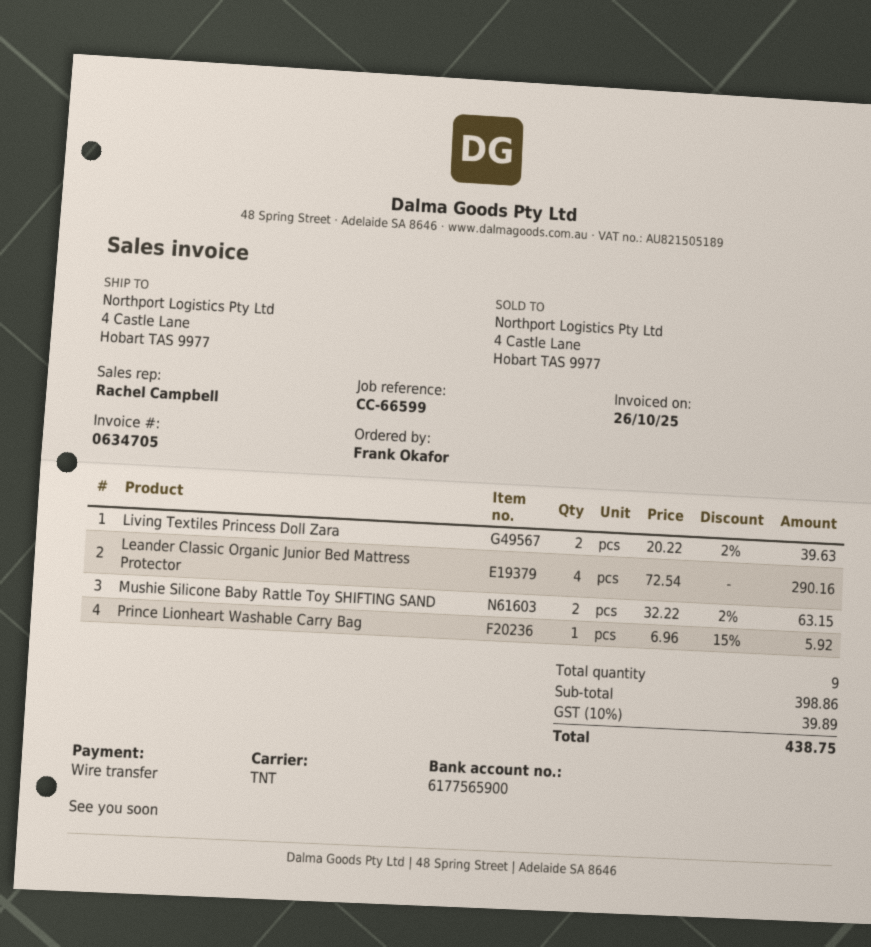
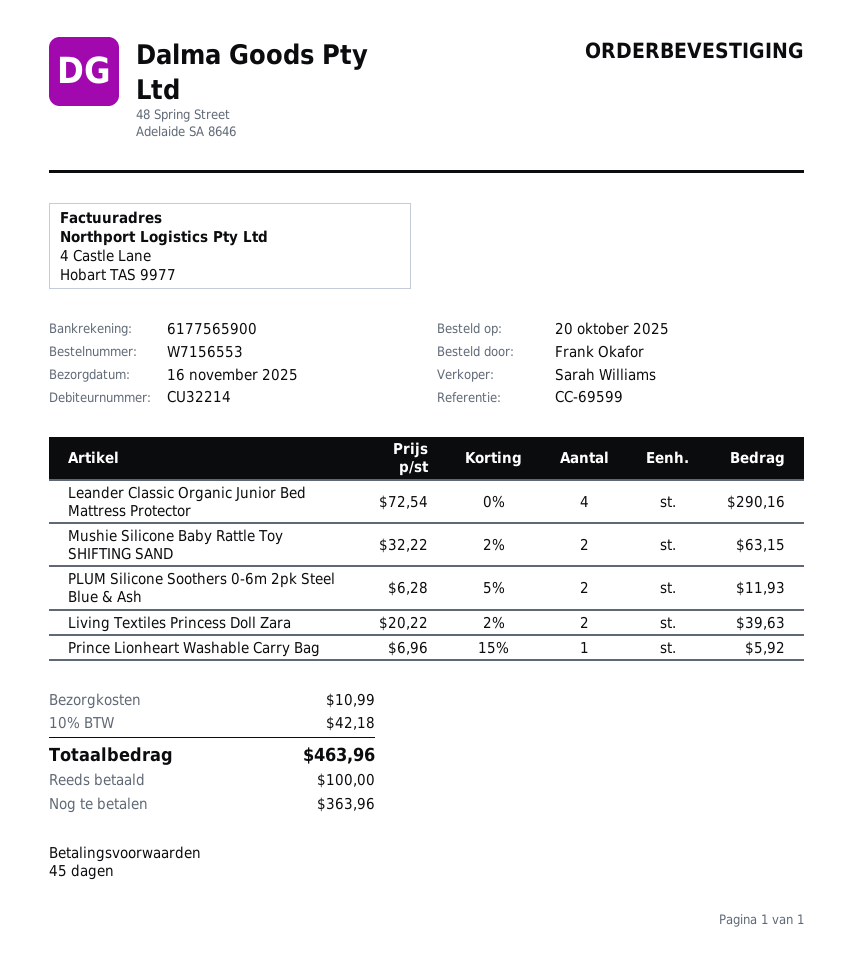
reference: CC-66599 -> CC-69599
sales rep: Rachel Campbell -> Sarah Williams
PLUM Silicone Soothers 0-6m 2pk Steel Blue & Ash: none -> 2 x 6.28 - 5% = 11.93
shipping: none -> 10.99
tax: 10% = 39.89 -> 10% = 42.18
total: 438.75 -> 463.96

